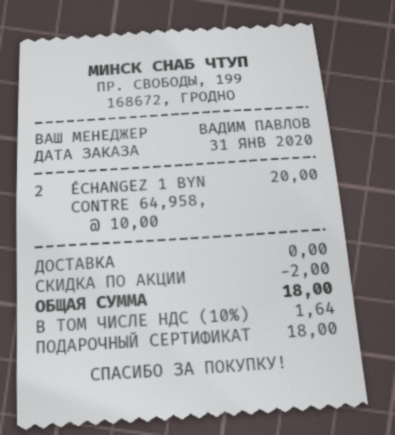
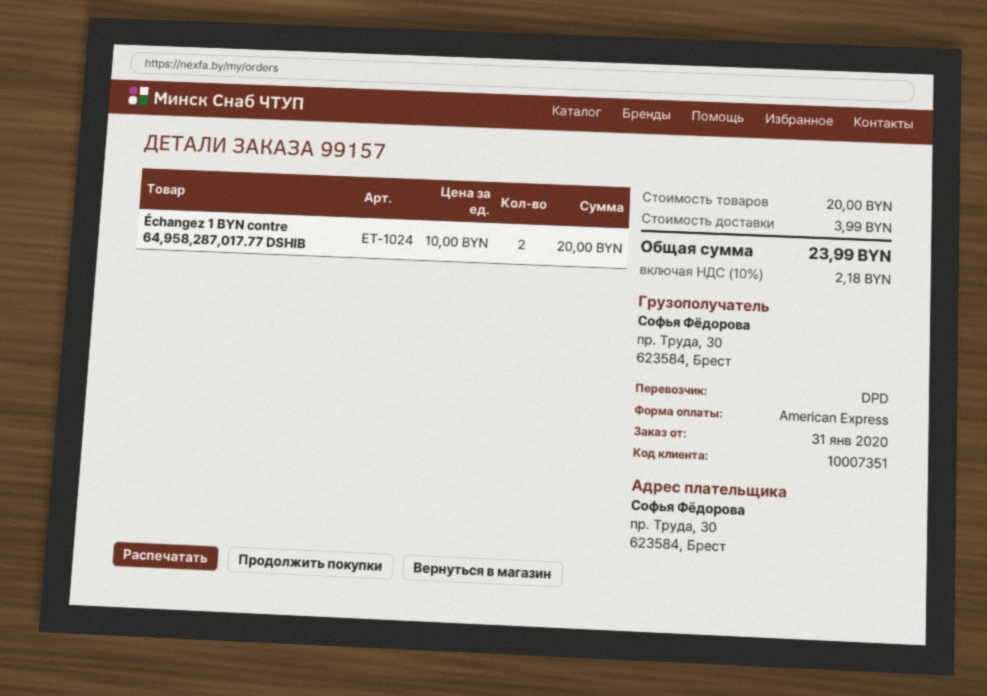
payment method: gift card -> American Express
discount: 2.00 -> none
shipping: 0.00 -> 3.99
tax: 10% = 1.64 -> 10% = 2.18
total: 18.00 -> 23.99

